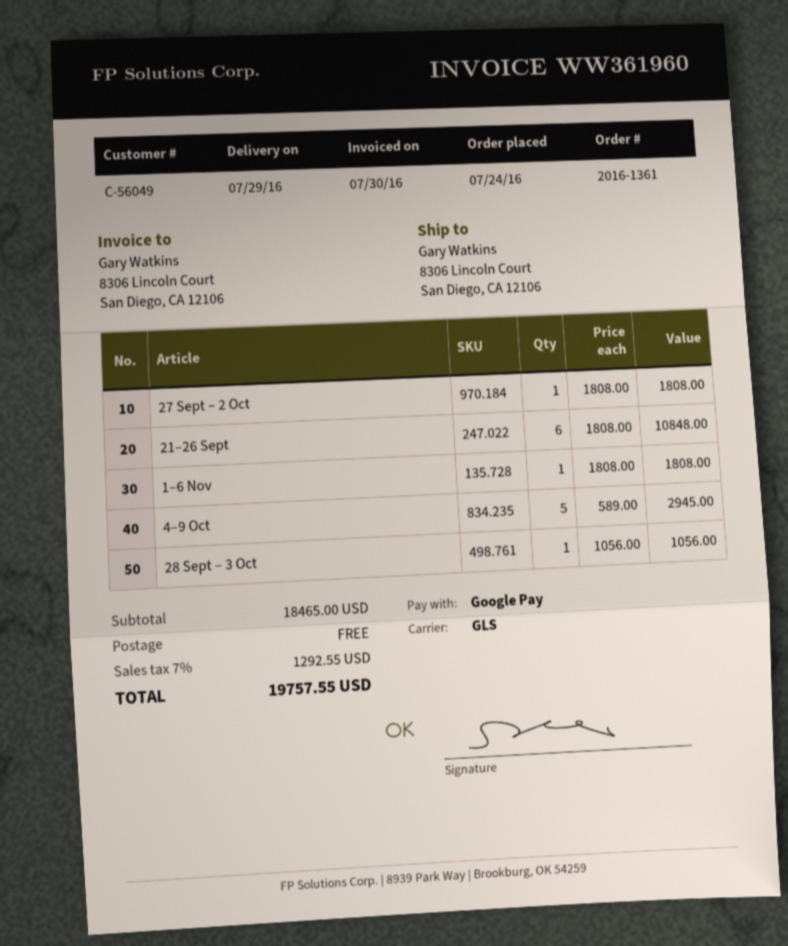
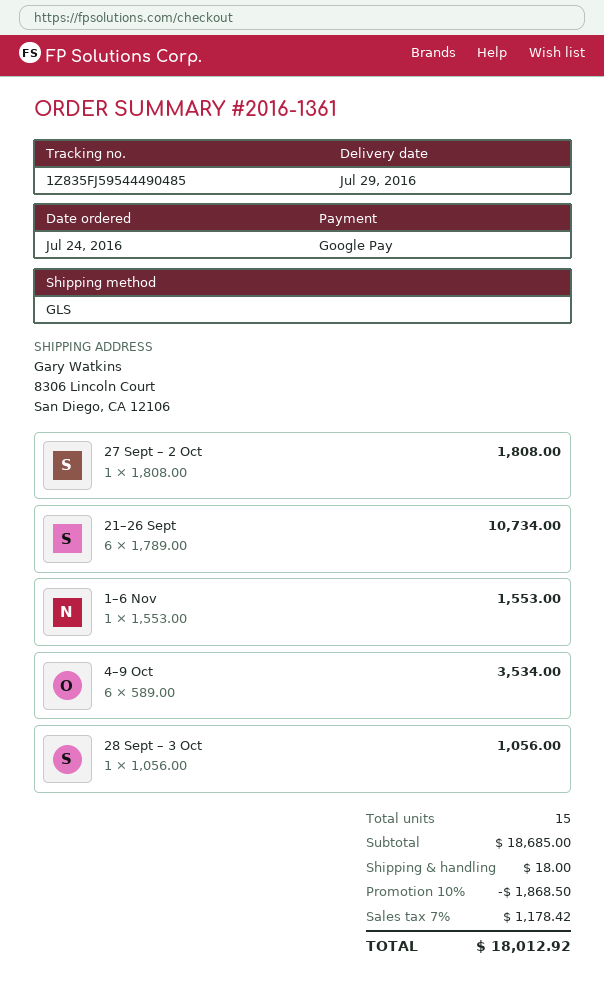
21–26 Sept: 6 x 1808.00 = 10848.00 -> 6 x 1789.00 = 10734.00
1–6 Nov: 1 x 1808.00 = 1808.00 -> 1 x 1553.00 = 1553.00
4–9 Oct: 5 x 589.00 = 2945.00 -> 6 x 589.00 = 3534.00
subtotal: 18465.00 -> 18685.00
discount: none -> 10% = 1868.50
shipping: 0.00 -> 18.00
tax: 7% = 1292.55 -> 7% = 1178.42
total: 19757.55 -> 18012.92

